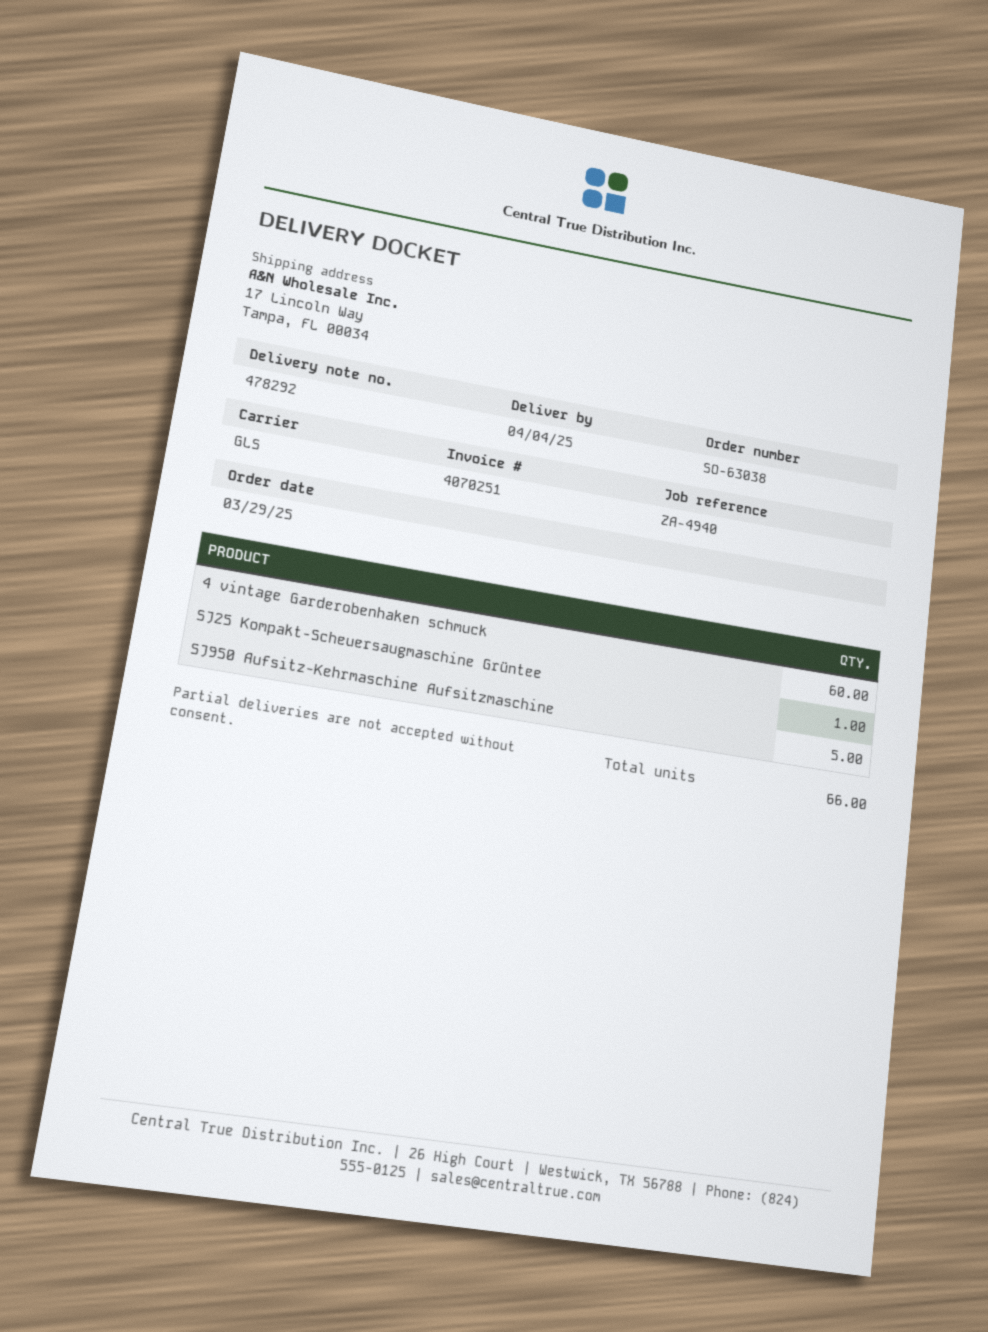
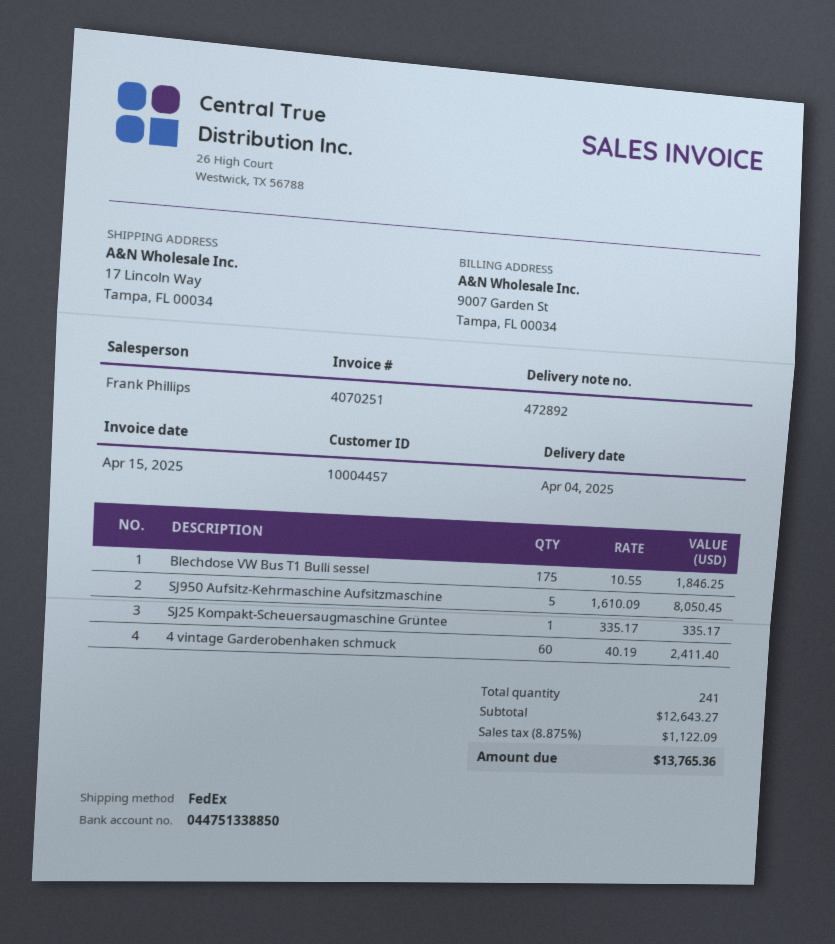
delivery note number: 478292 -> 472892
shipping method: GLS -> FedEx
Blechdose VW Bus T1 Bulli sessel: none -> 175
total quantity: 66 -> 241

